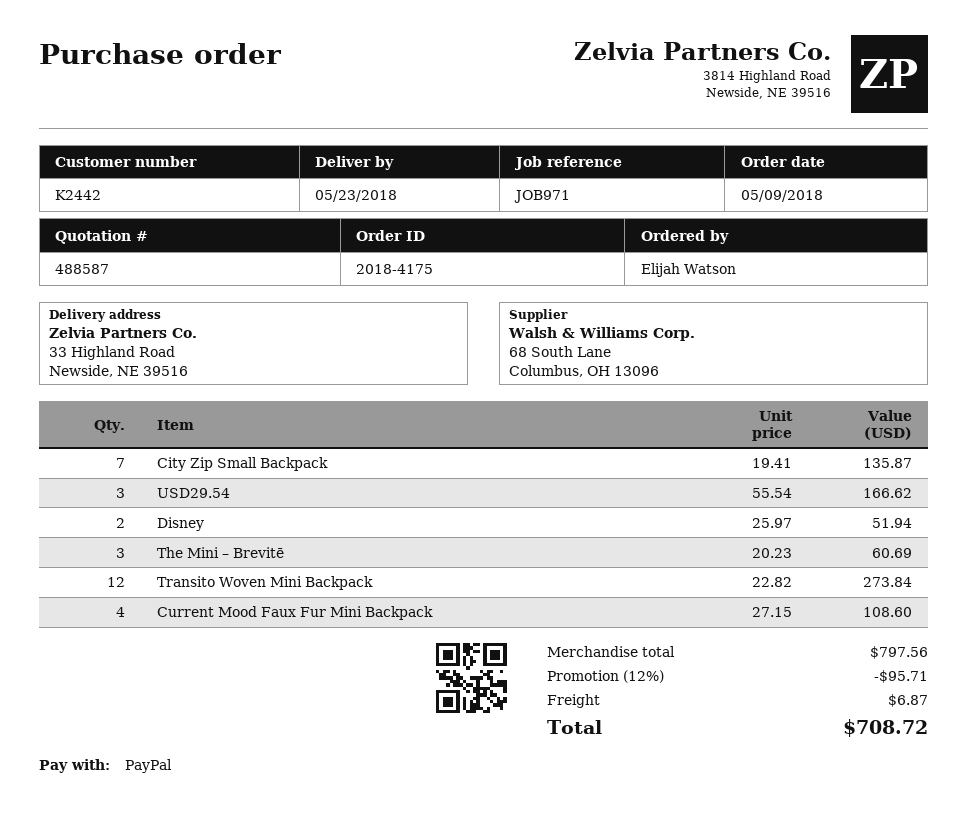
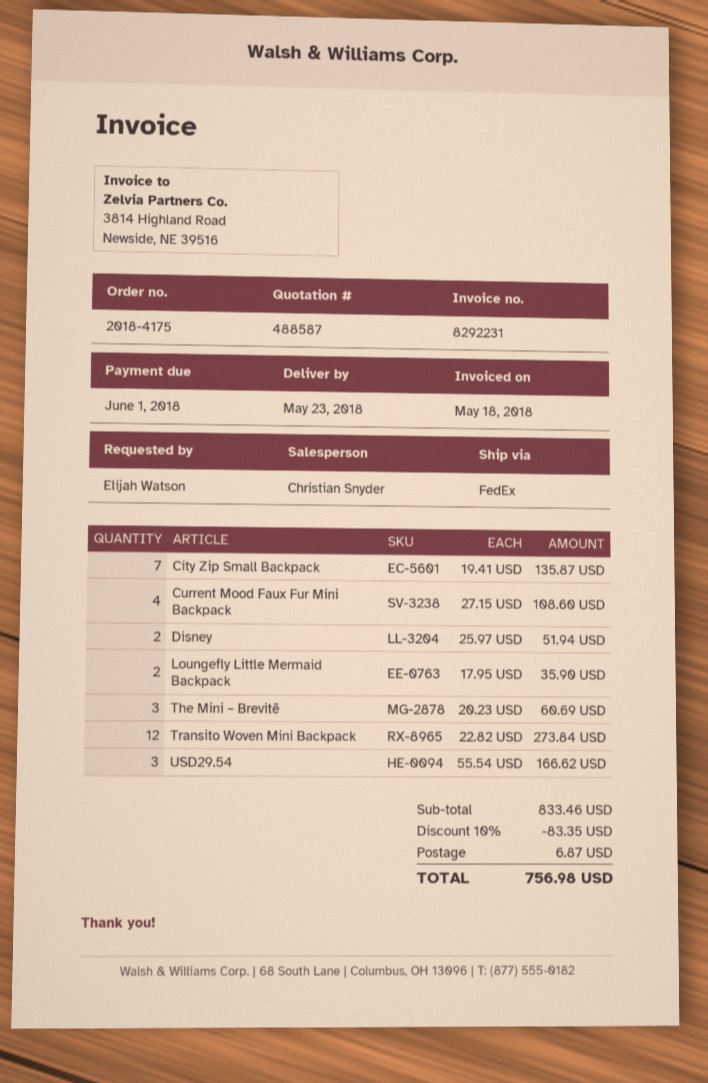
Loungefly Little Mermaid Backpack: none -> 2 x 17.95 = 35.90
subtotal: 797.56 -> 833.46
discount: 12% = 95.71 -> 10% = 83.35
total: 708.72 -> 756.98

